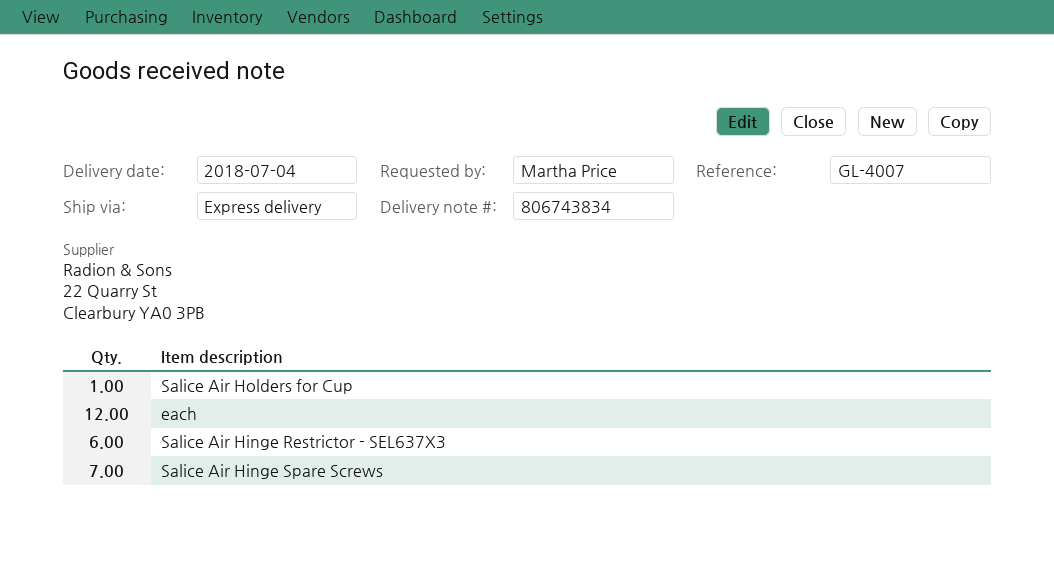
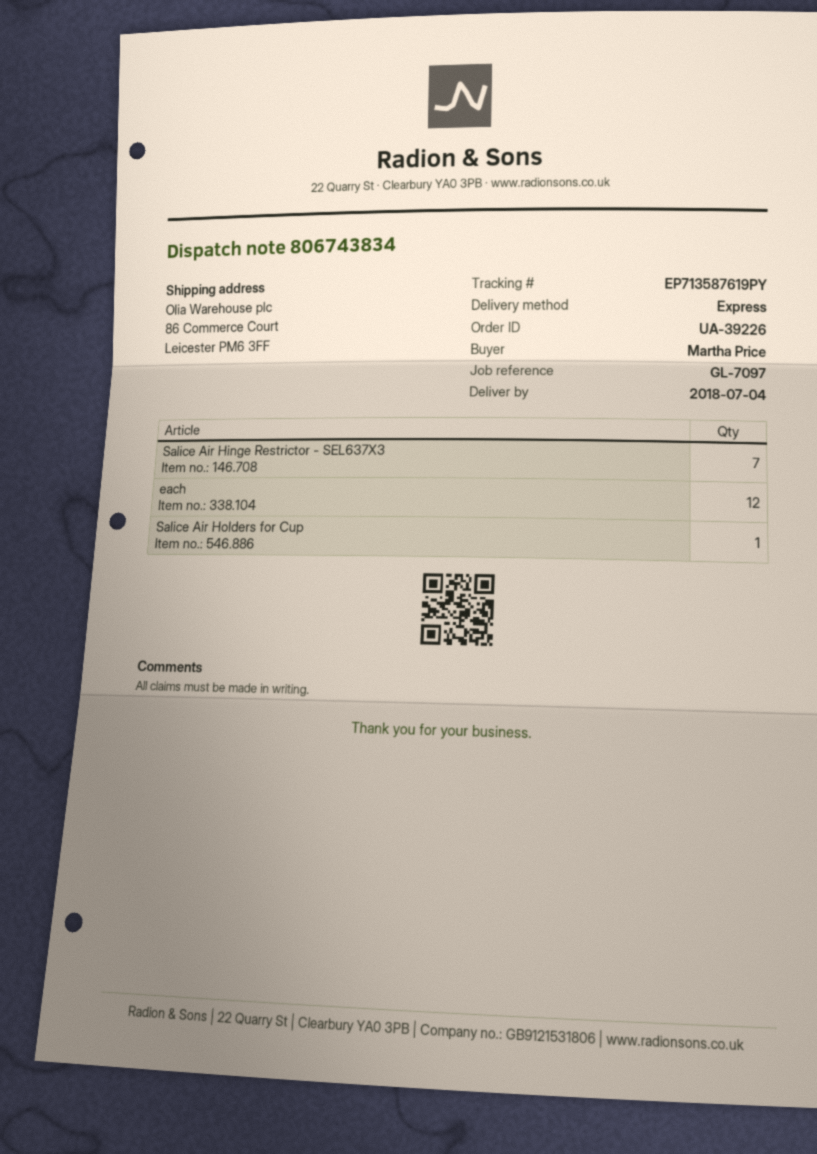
reference: GL-4007 -> GL-7097
Salice Air Hinge Restrictor - SEL637X3: 6 -> 7
Salice Air Hinge Spare Screws: 7 -> none

